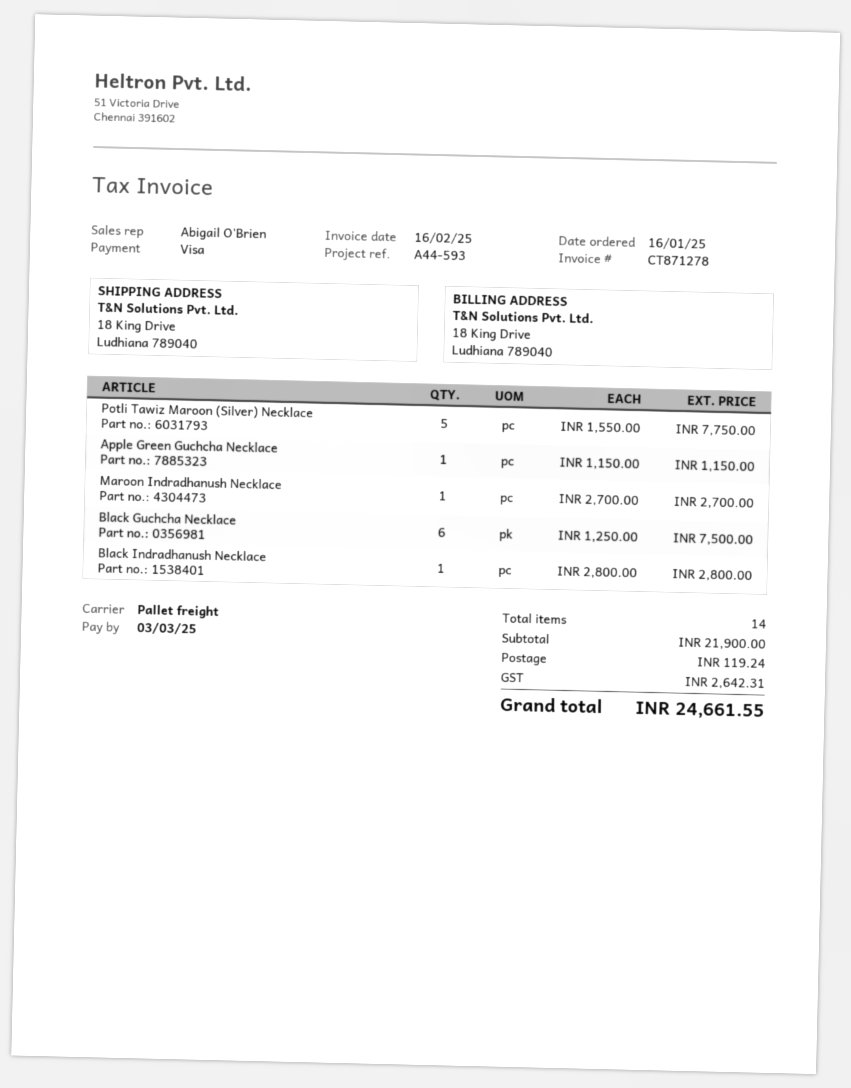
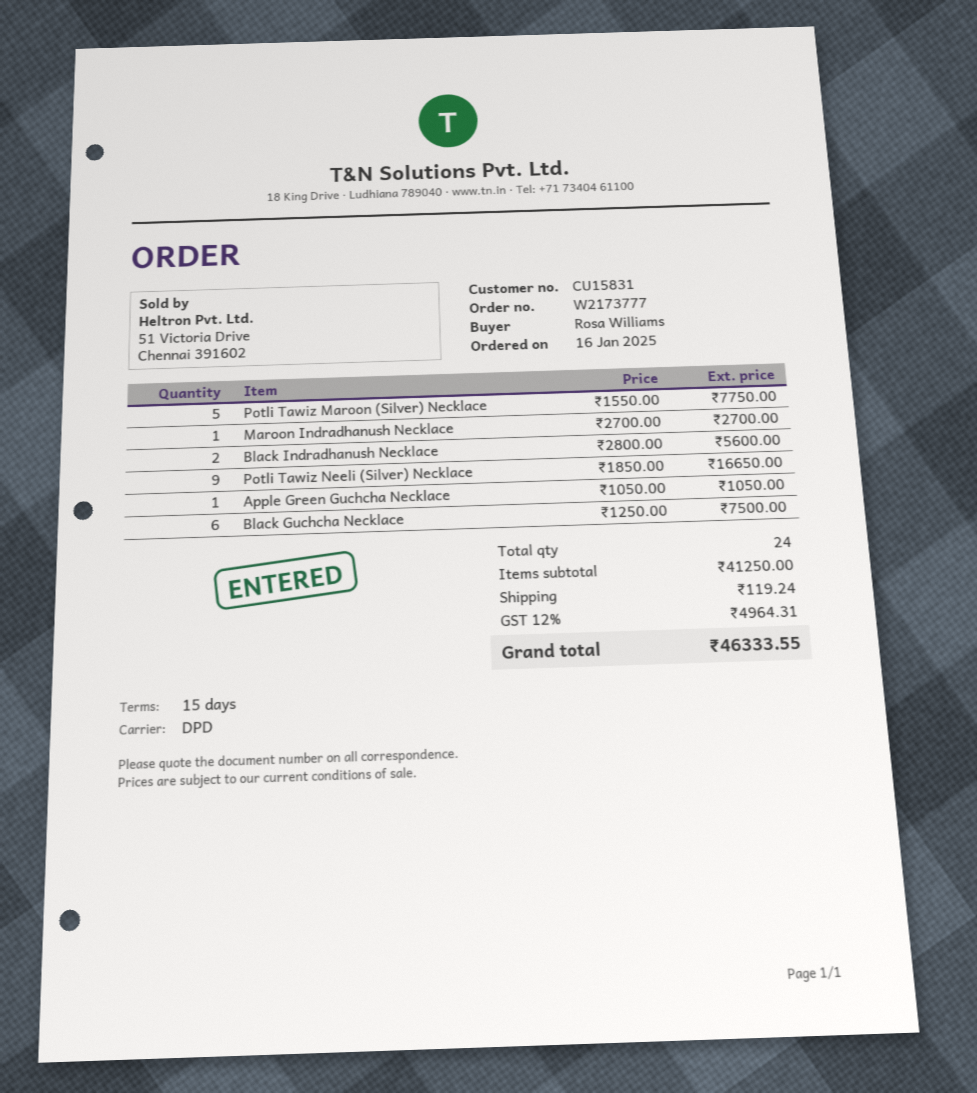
shipping method: pallet freight -> DPD
Apple Green Guchcha Necklace: 1 x 1150.00 = 1150.00 -> 1 x 1050.00 = 1050.00
Black Indradhanush Necklace: 1 x 2800.00 = 2800.00 -> 2 x 2800.00 = 5600.00
Potli Tawiz Neeli (Silver) Necklace: none -> 9 x 1850.00 = 16650.00
total quantity: 14 -> 24
subtotal: 21900.00 -> 41250.00
tax: 2642.31 -> 4964.31
total: 24661.55 -> 46333.55

